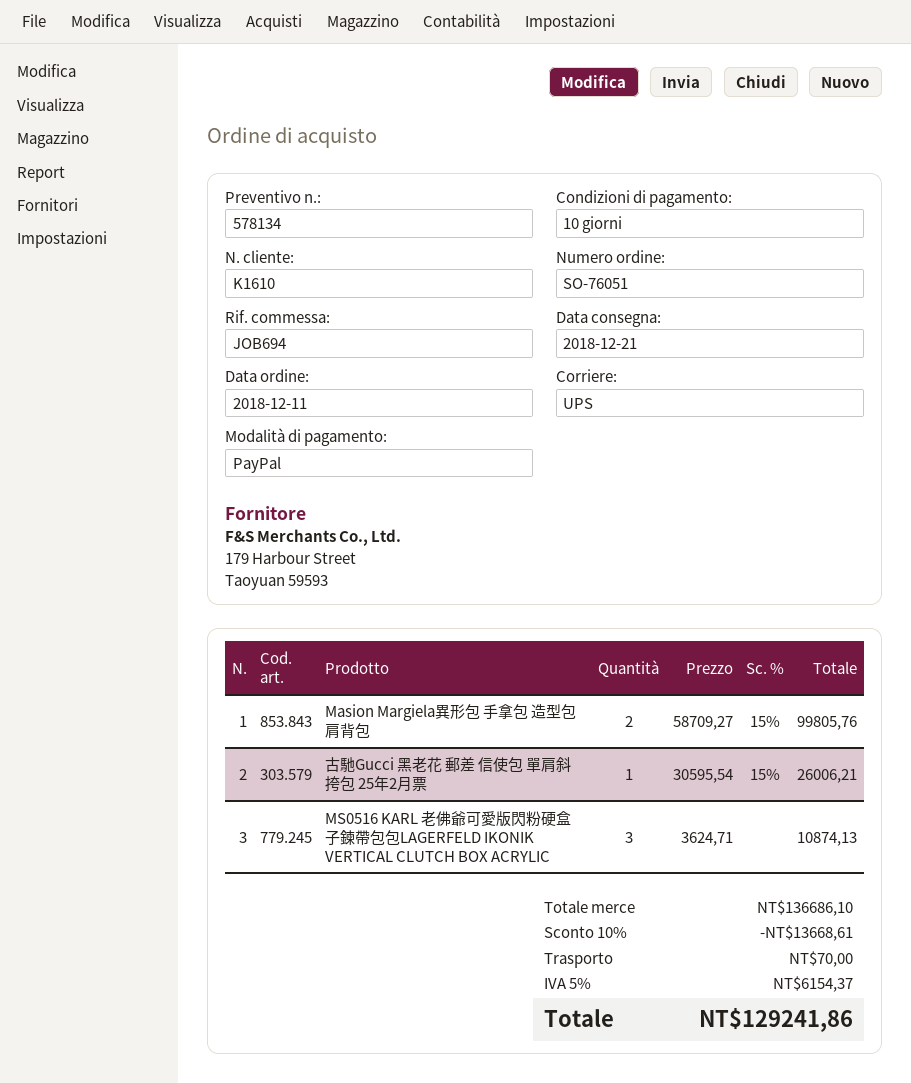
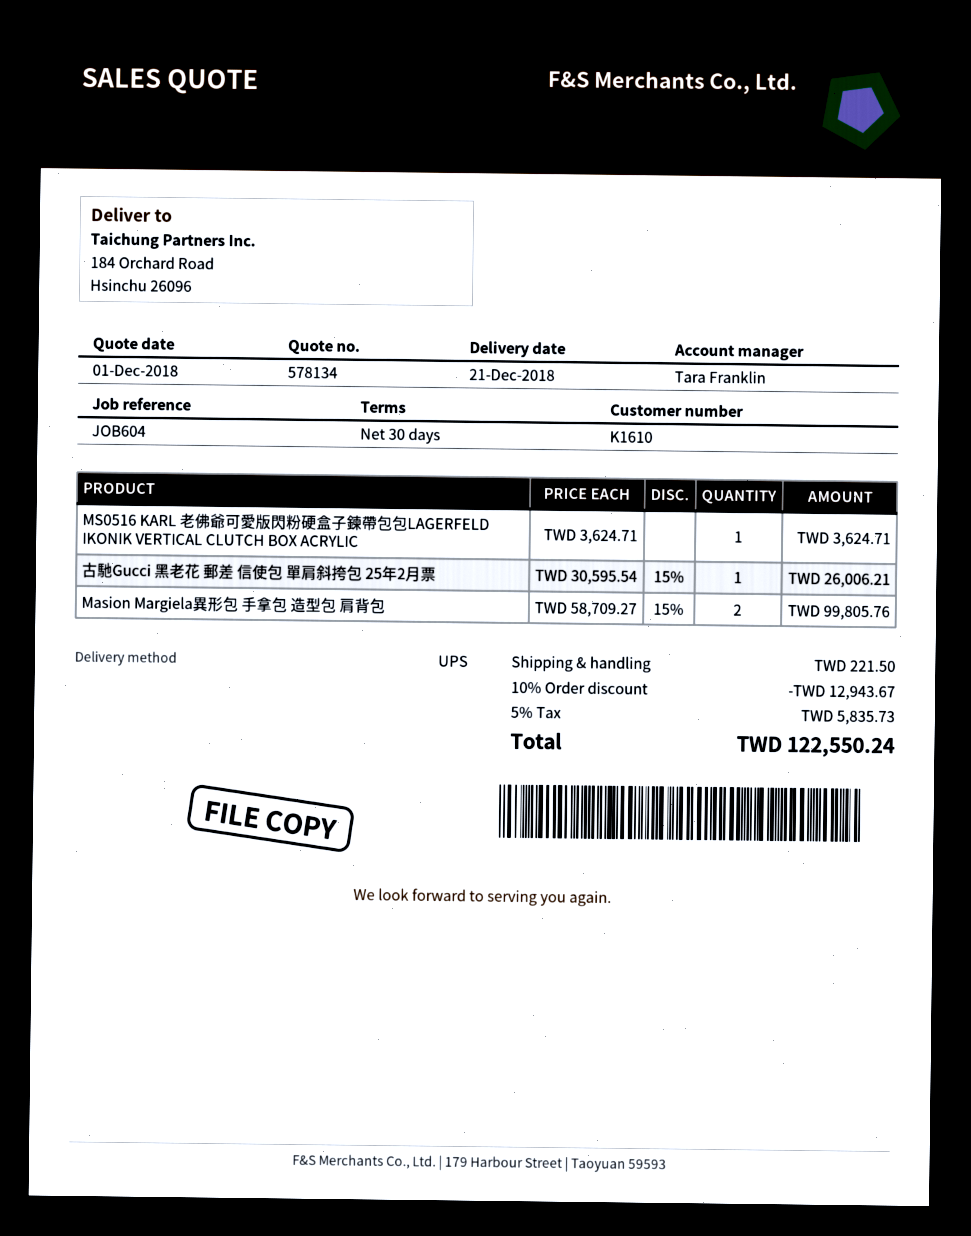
payment terms: 10 days -> 30 days
reference: JOB694 -> JOB604
MS0516 KARL 老佛爺可愛版閃粉硬盒子鍊帶包包LAGERFELD IKONIK VERTICAL CLUTCH BOX ACRYLIC: 3 x 3624.71 = 10874.13 -> 1 x 3624.71 = 3624.71
discount: 10% = 13668.61 -> 10% = 12943.67
shipping: 70.00 -> 221.50
tax: 5% = 6154.37 -> 5% = 5835.73
total: 129241.86 -> 122550.24

